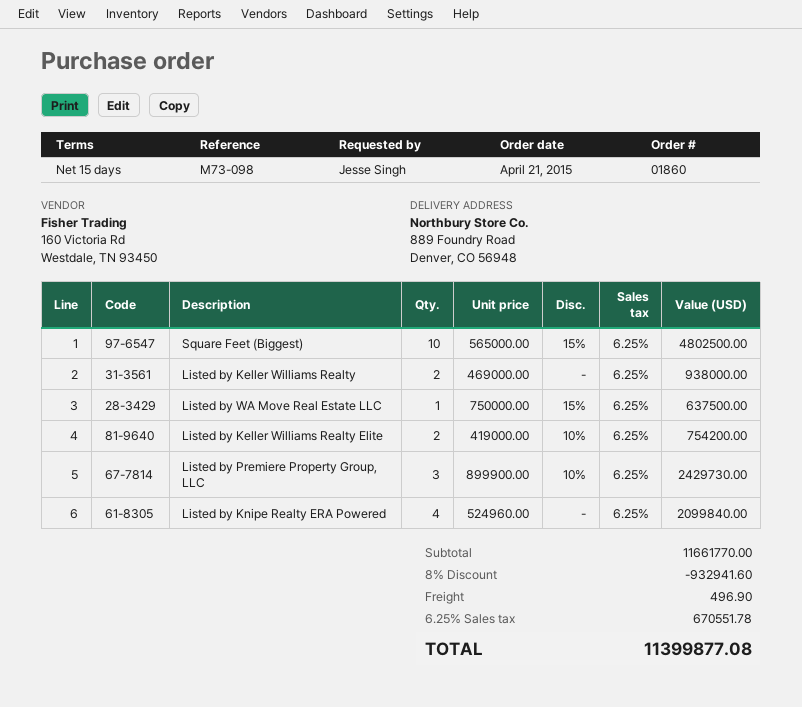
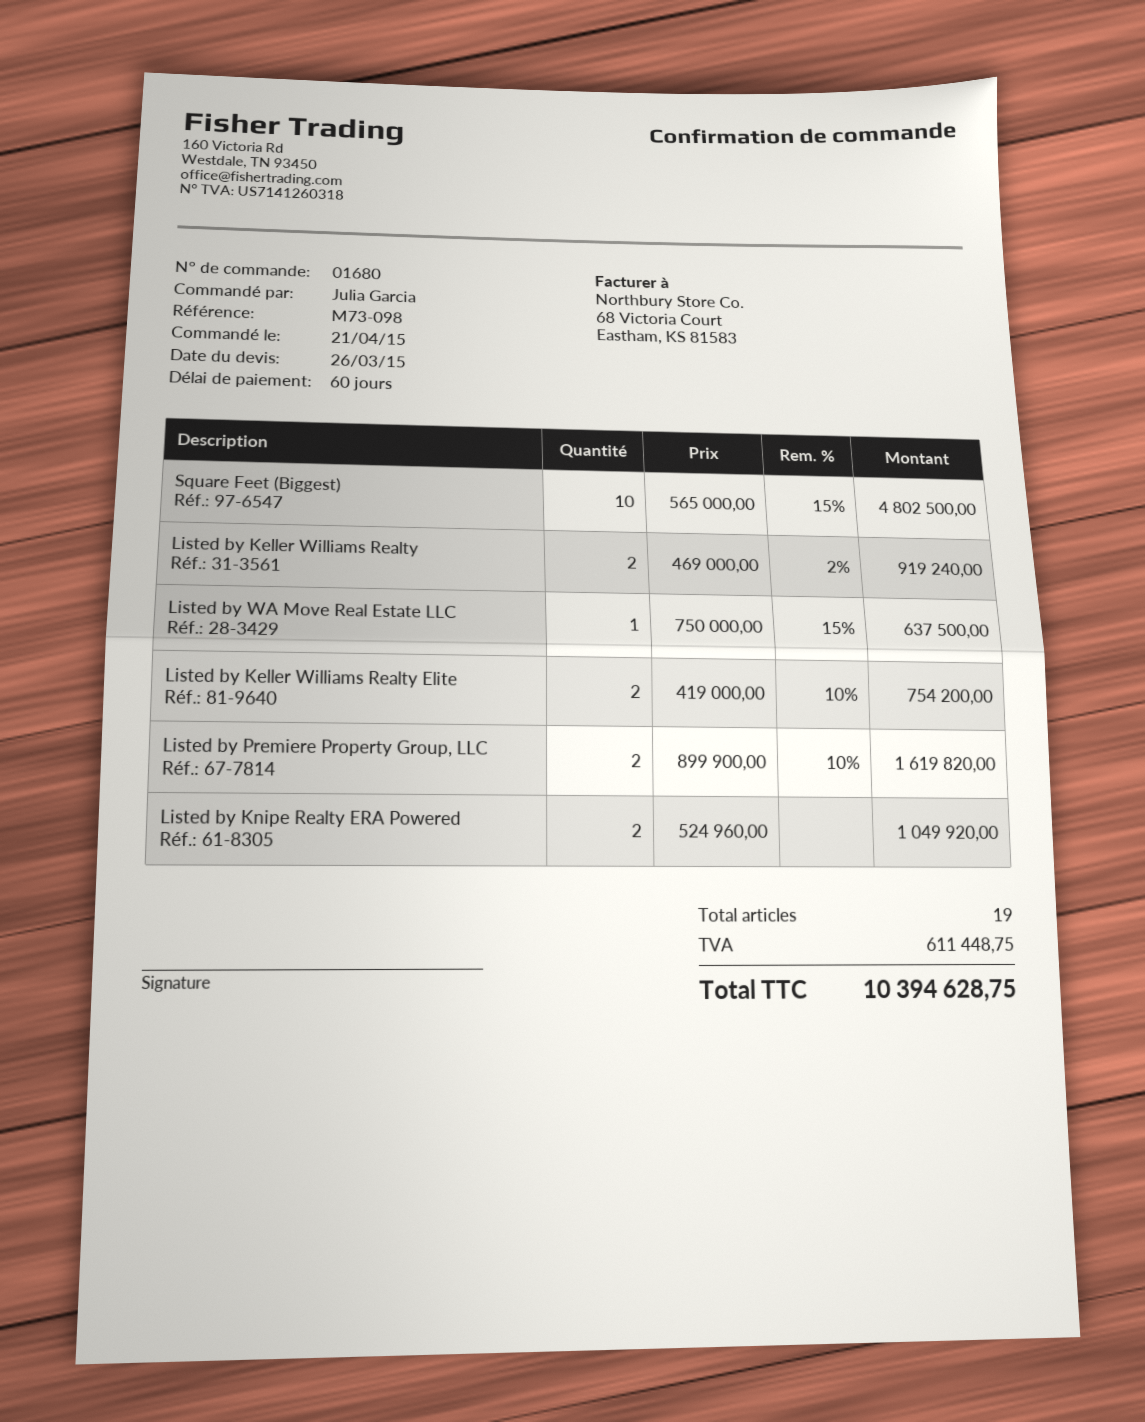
order number: 01860 -> 01680
payment terms: 15 days -> 60 days
ordered by: Jesse Singh -> Julia Garcia
Listed by Keller Williams Realty: 2 x 469000.00 = 938000.00 -> 2 x 469000.00 - 2% = 919240.00
Listed by Premiere Property Group, LLC: 3 x 899900.00 - 10% = 2429730.00 -> 2 x 899900.00 - 10% = 1619820.00
Listed by Knipe Realty ERA Powered: 4 x 524960.00 = 2099840.00 -> 2 x 524960.00 = 1049920.00
discount: 8% = 932941.60 -> none
shipping: 496.90 -> none
tax: 670551.78 -> 611448.75
total: 11399877.08 -> 10394628.75

